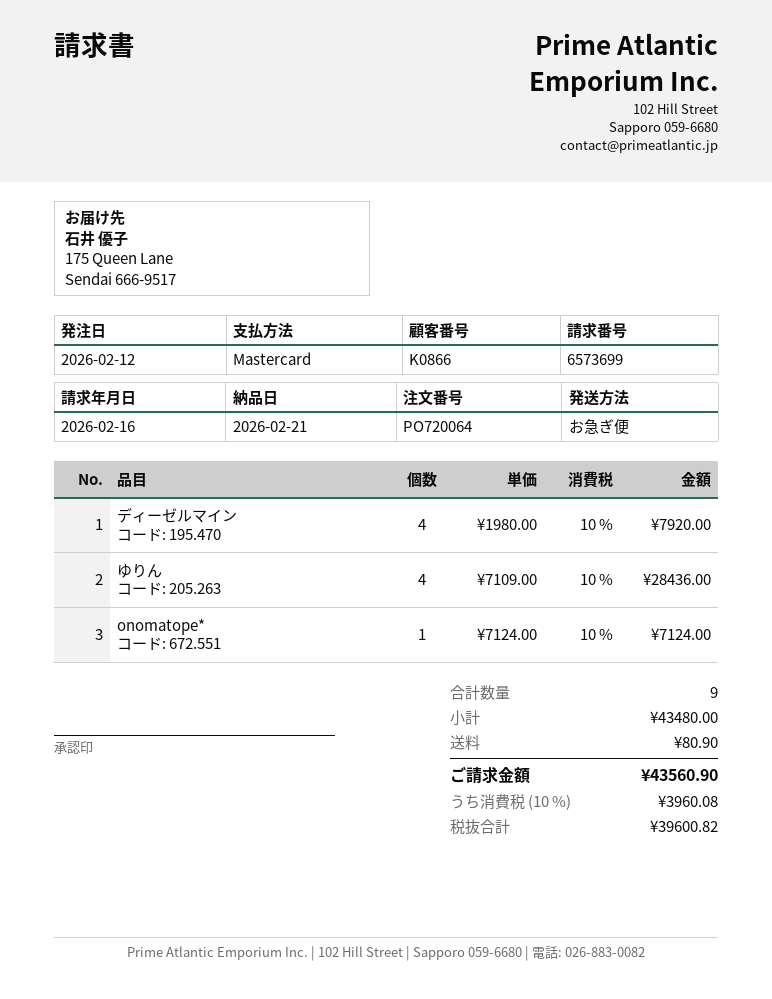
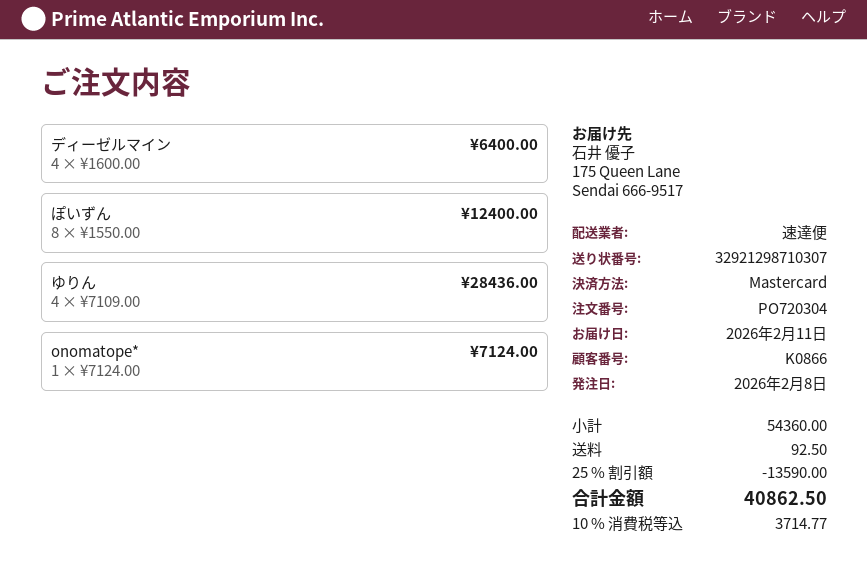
order number: PO720064 -> PO720304
order date: 2026-02-12 -> 2026-02-08
delivery date: 2026-02-21 -> 2026-02-11
ディーゼルマイン: 4 x 1980.00 = 7920.00 -> 4 x 1600.00 = 6400.00
ぽいずん: none -> 8 x 1550.00 = 12400.00
subtotal: 43480.00 -> 54360.00
discount: none -> 25% = 13590.00
shipping: 80.90 -> 92.50
tax: 10% = 3960.08 -> 10% = 3714.77
total: 43560.90 -> 40862.50

